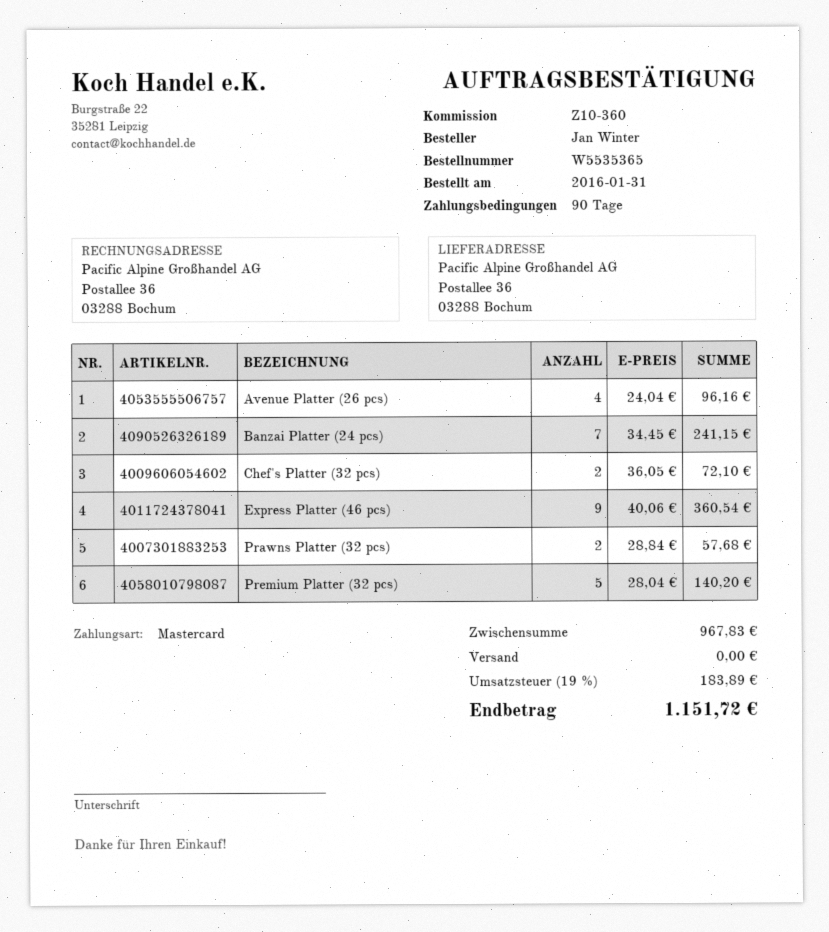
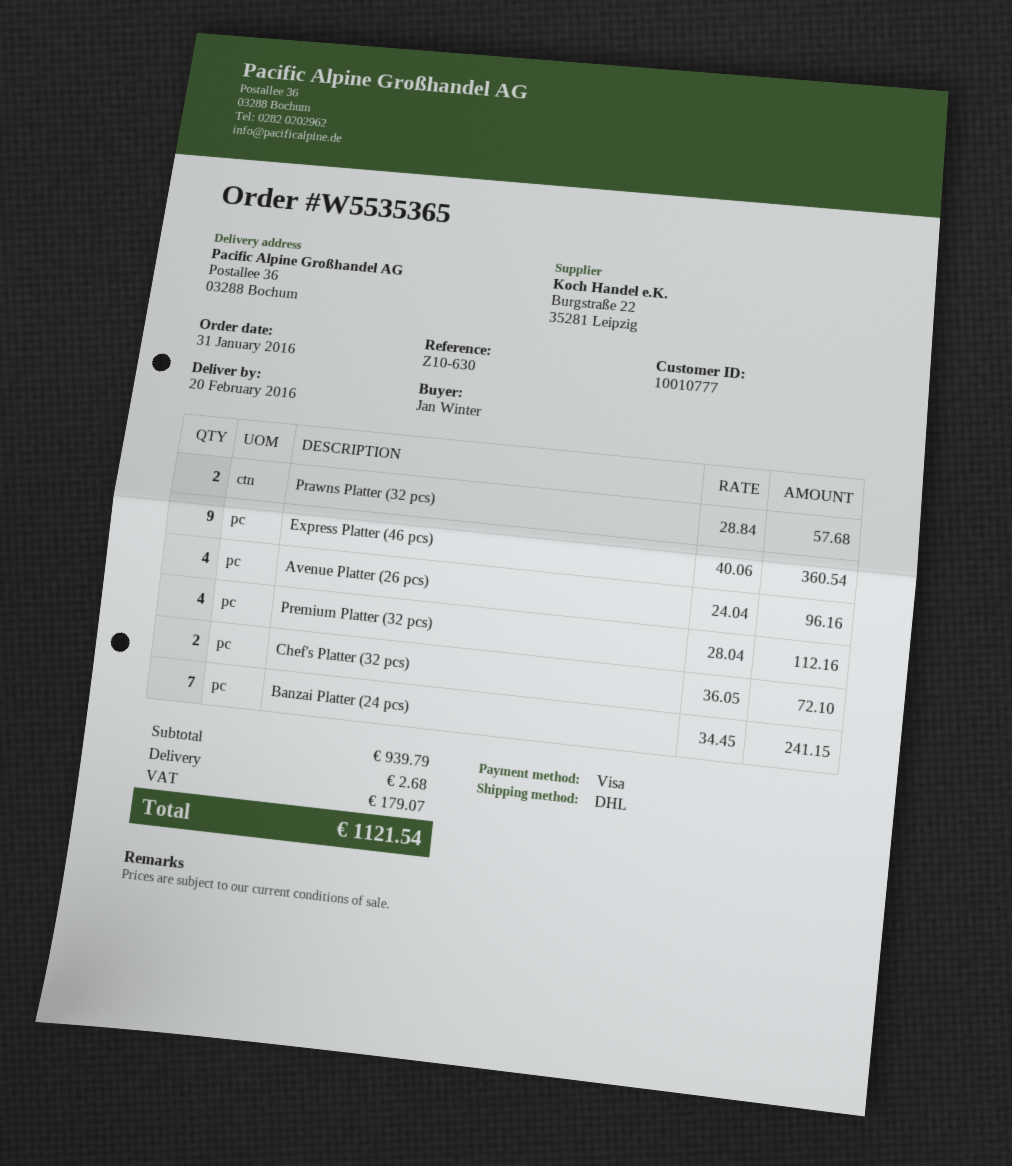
reference: Z10-360 -> Z10-630
payment method: Mastercard -> Visa
Premium Platter (32 pcs): 5 x 28.04 = 140.20 -> 4 x 28.04 = 112.16
subtotal: 967.83 -> 939.79
shipping: 0.00 -> 2.68
tax: 183.89 -> 179.07
total: 1151.72 -> 1121.54

